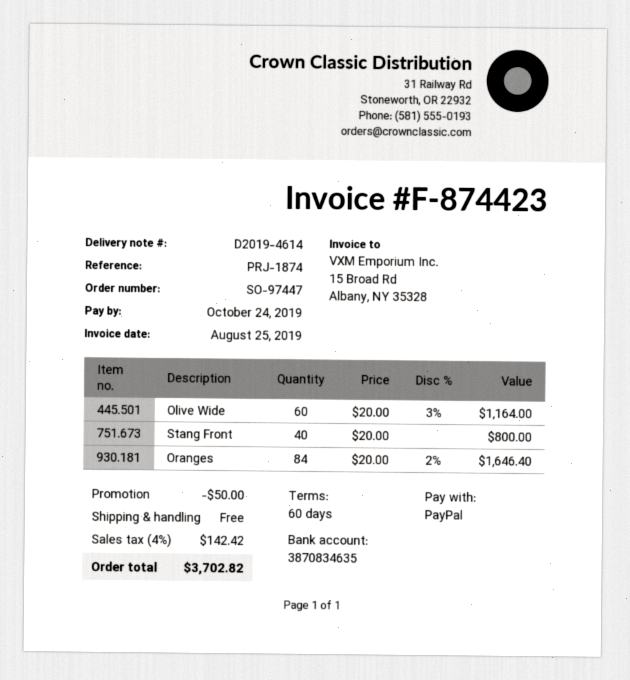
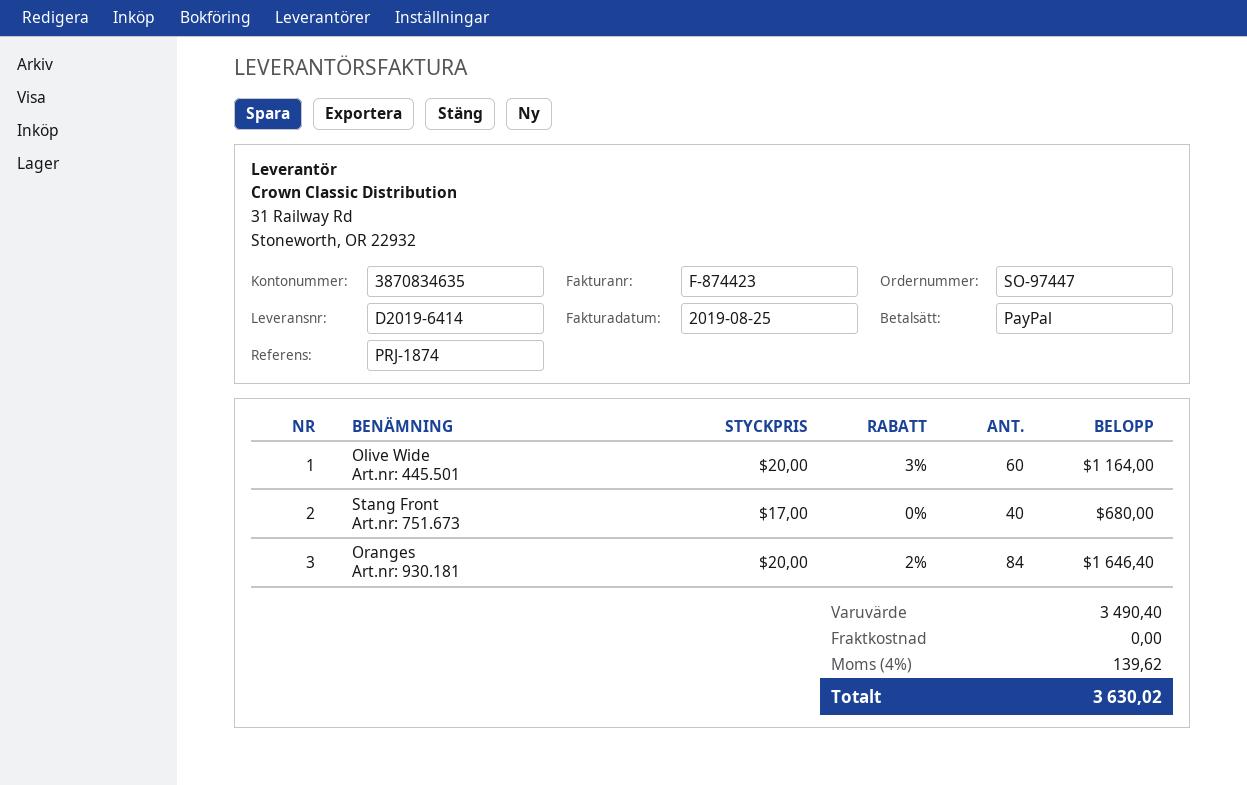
delivery note number: D2019-4614 -> D2019-6414
Stang Front: 40 x 20.00 = 800.00 -> 40 x 17.00 = 680.00
discount: 50.00 -> none
tax: 4% = 142.42 -> 4% = 139.62
total: 3702.82 -> 3630.02

